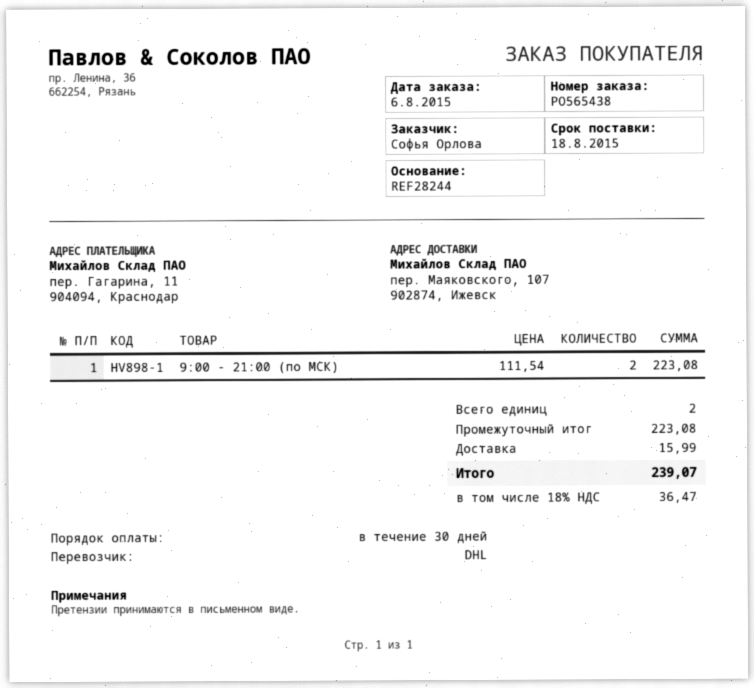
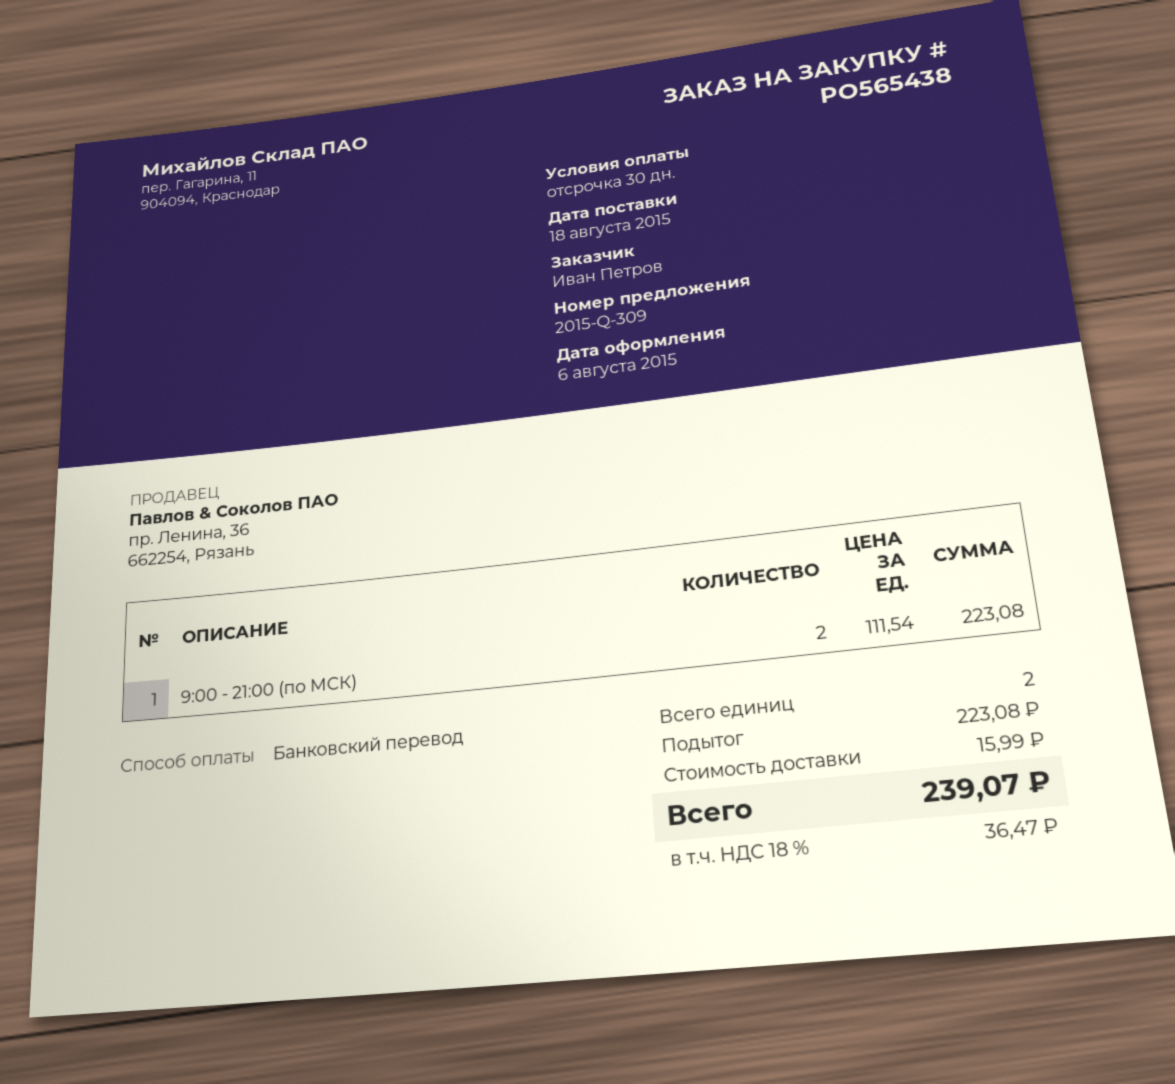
ordered by: Софья Орлова -> Иван Петров

